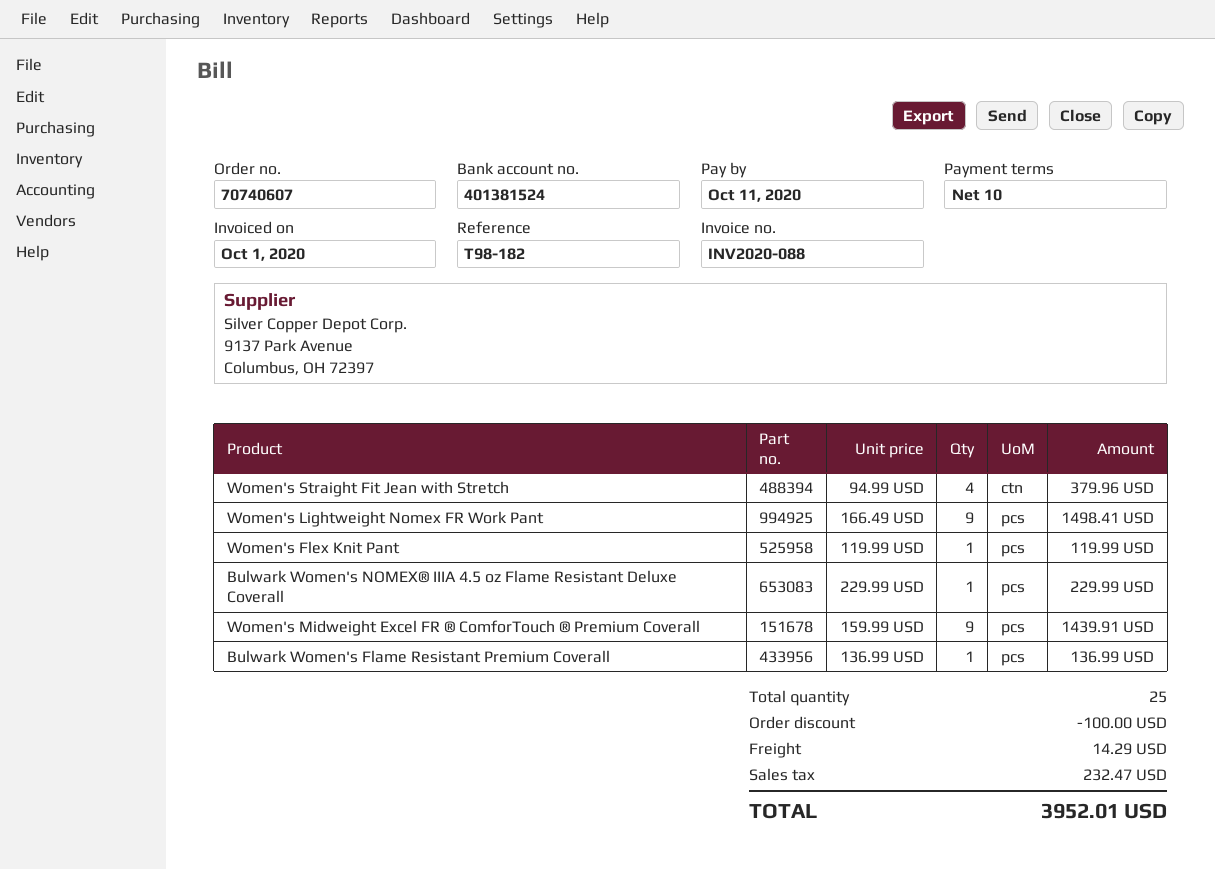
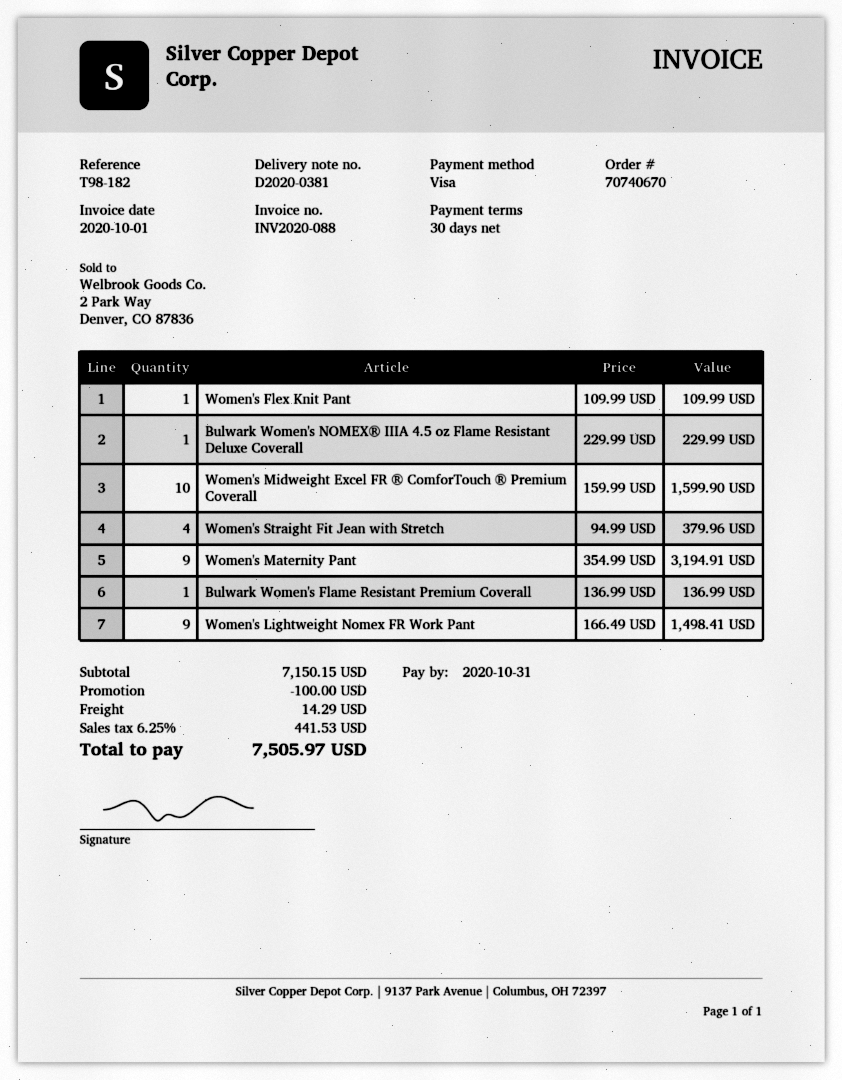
order number: 70740607 -> 70740670
payment terms: 10 days -> 30 days
due date: 2020-10-11 -> 2020-10-31
Women's Flex Knit Pant: 1 x 119.99 = 119.99 -> 1 x 109.99 = 109.99
Women's Midweight Excel FR ® ComforTouch ® Premium Coverall: 9 x 159.99 = 1439.91 -> 10 x 159.99 = 1599.90
Women's Maternity Pant: none -> 9 x 354.99 = 3194.91
tax: 232.47 -> 441.53
total: 3952.01 -> 7505.97

